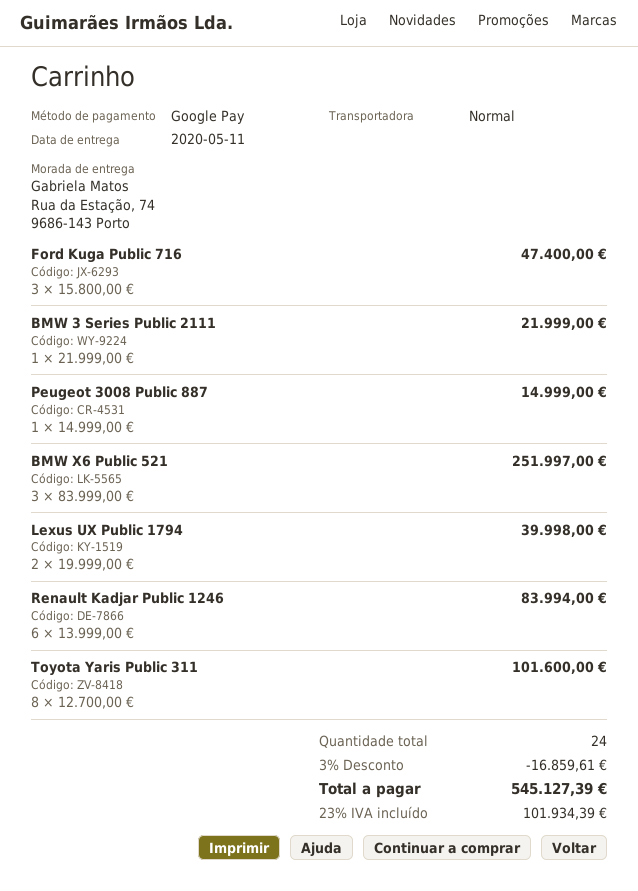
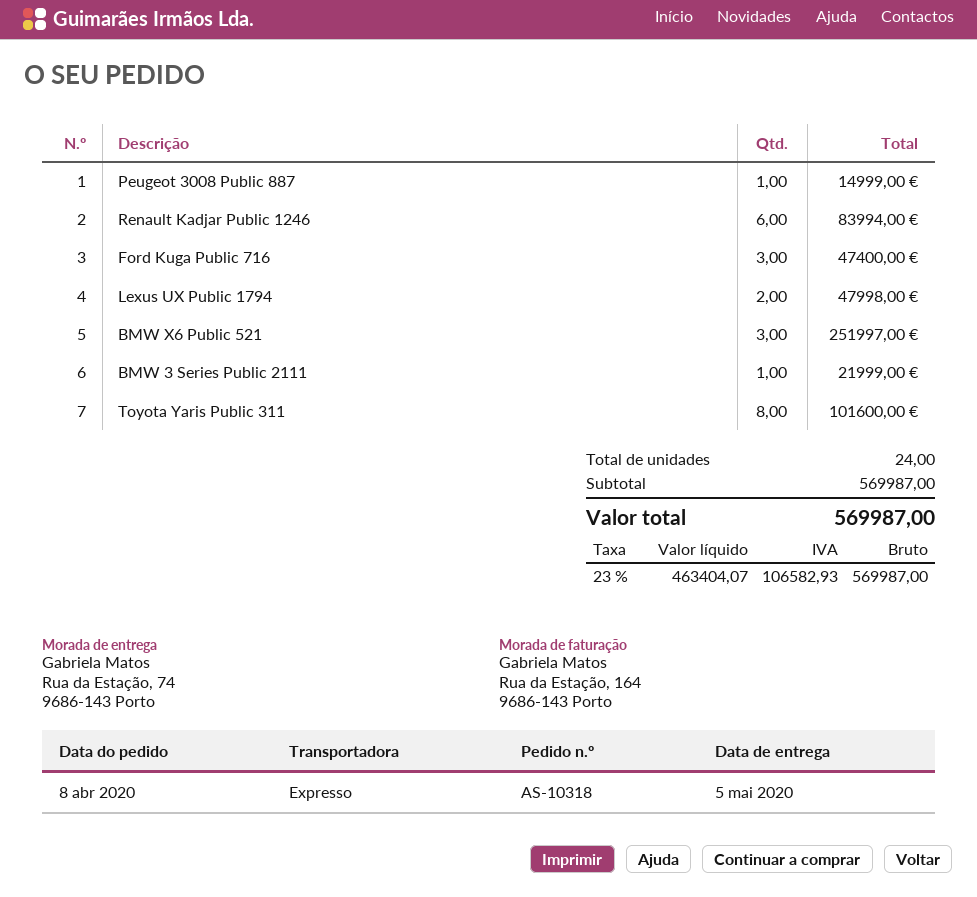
delivery date: 2020-05-11 -> 2020-05-05
shipping method: standard -> express
Lexus UX Public 1794: 2 for 39998.00 -> 2 for 47998.00
discount: 3% = 16859.61 -> none
tax: 23% = 101934.39 -> 23% = 106582.93
total: 545127.39 -> 569987.00

